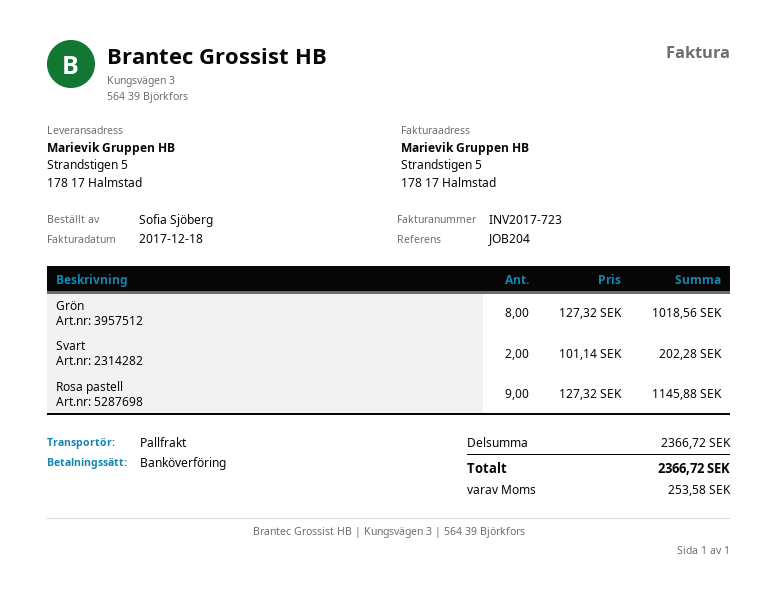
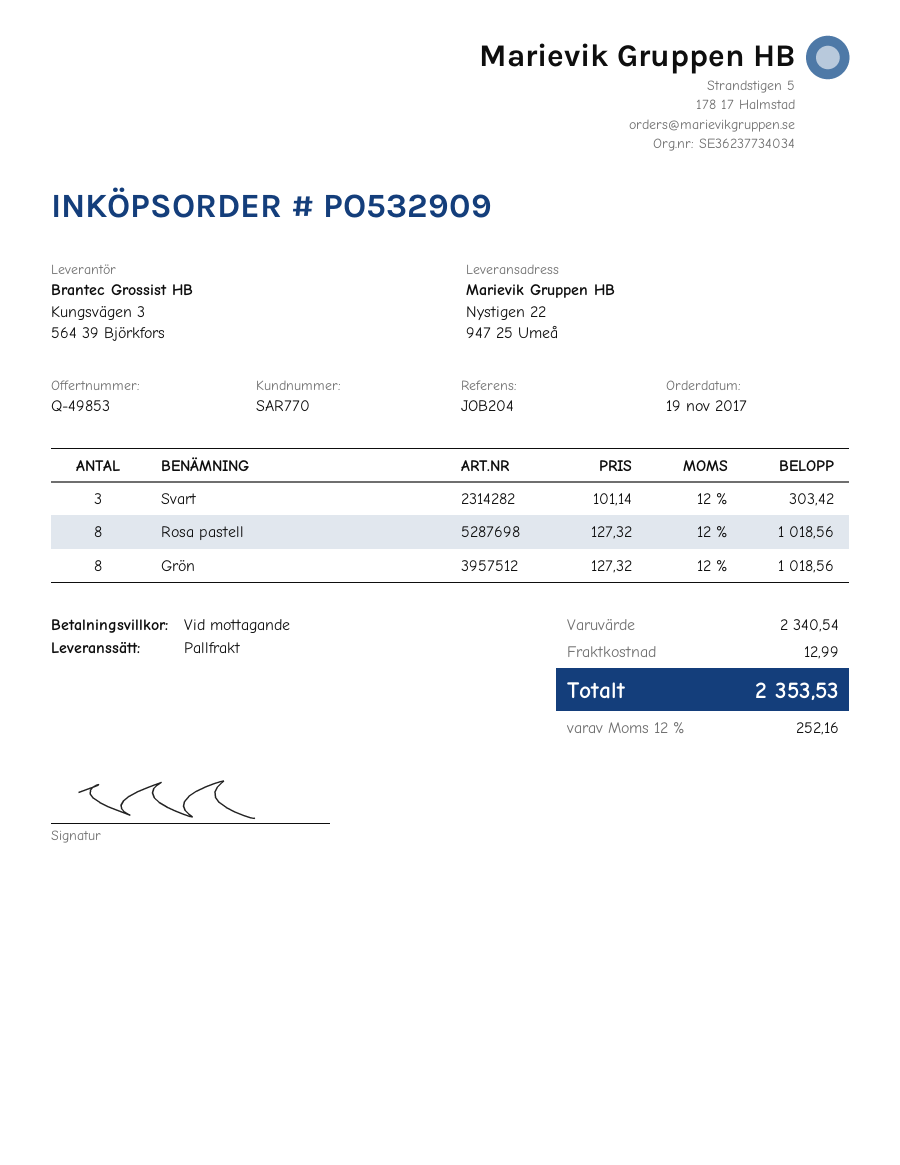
ship to: Strandstigen 5, 178 17 Halmstad -> Nystigen 22, 947 25 Umeå
Svart: 2 x 101.14 = 202.28 -> 3 x 101.14 = 303.42
Rosa pastell: 9 x 127.32 = 1145.88 -> 8 x 127.32 = 1018.56
subtotal: 2366.72 -> 2340.54
shipping: none -> 12.99
tax: 253.58 -> 252.16
total: 2366.72 -> 2353.53

